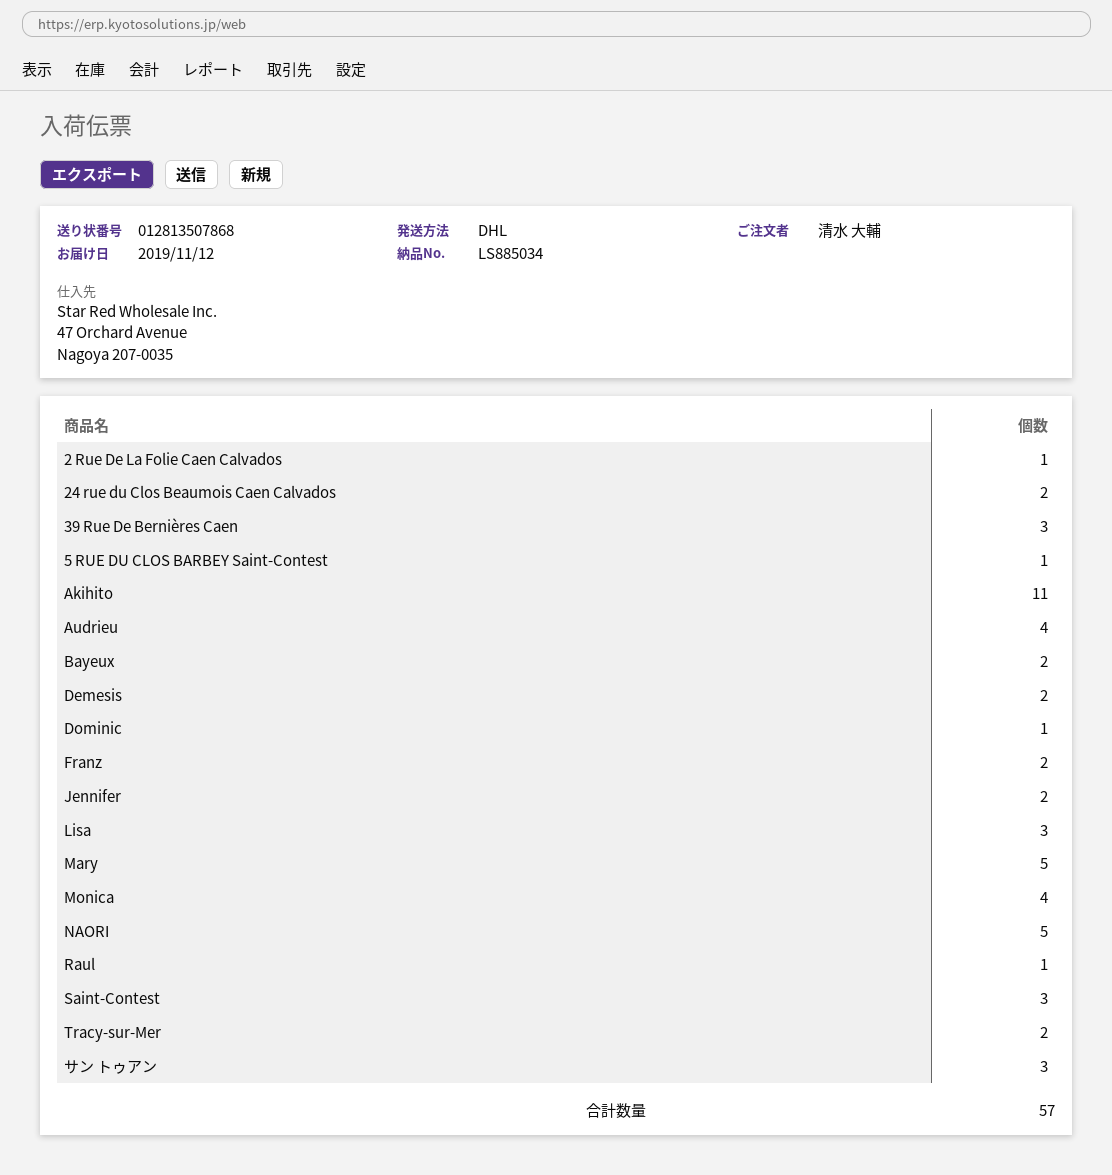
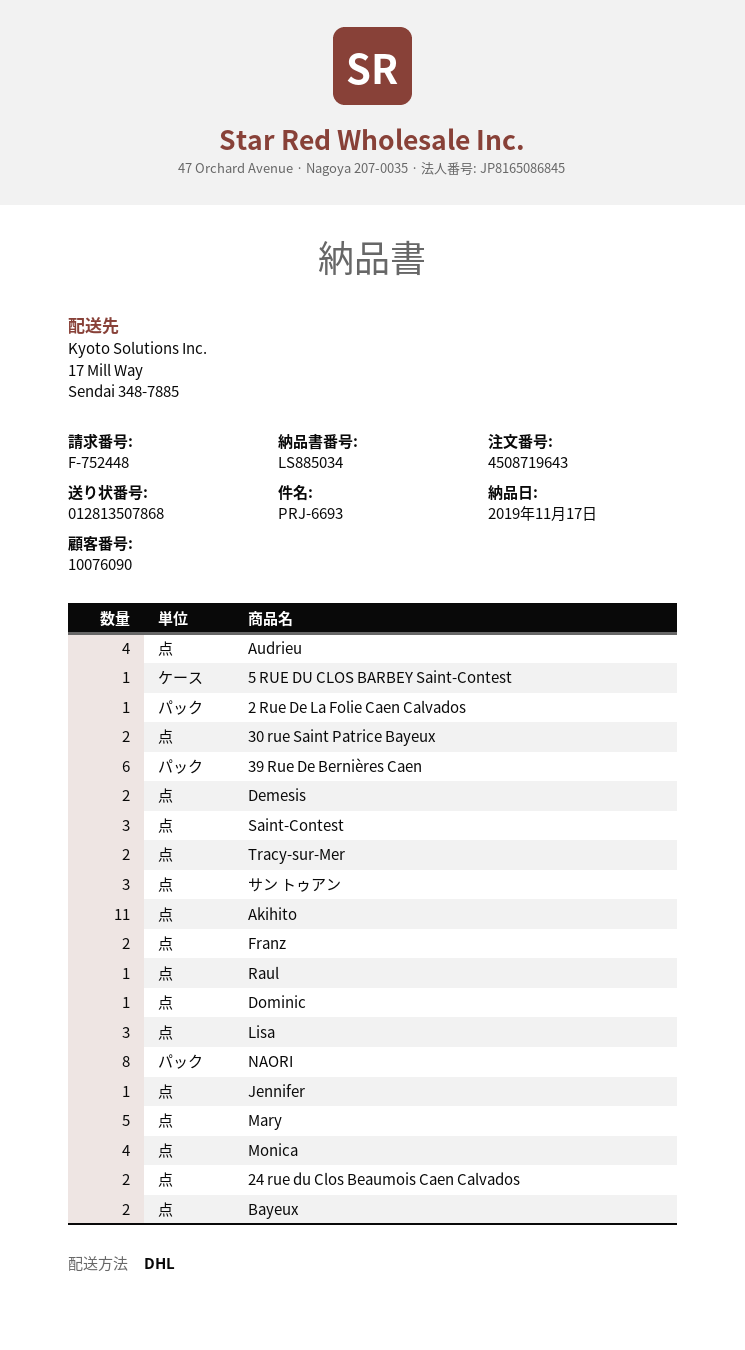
delivery date: 2019-11-12 -> 2019-11-17
39 Rue De Bernières Caen: 3 -> 6
Jennifer: 2 -> 1
NAORI: 5 -> 8
30 rue Saint Patrice Bayeux: none -> 2

